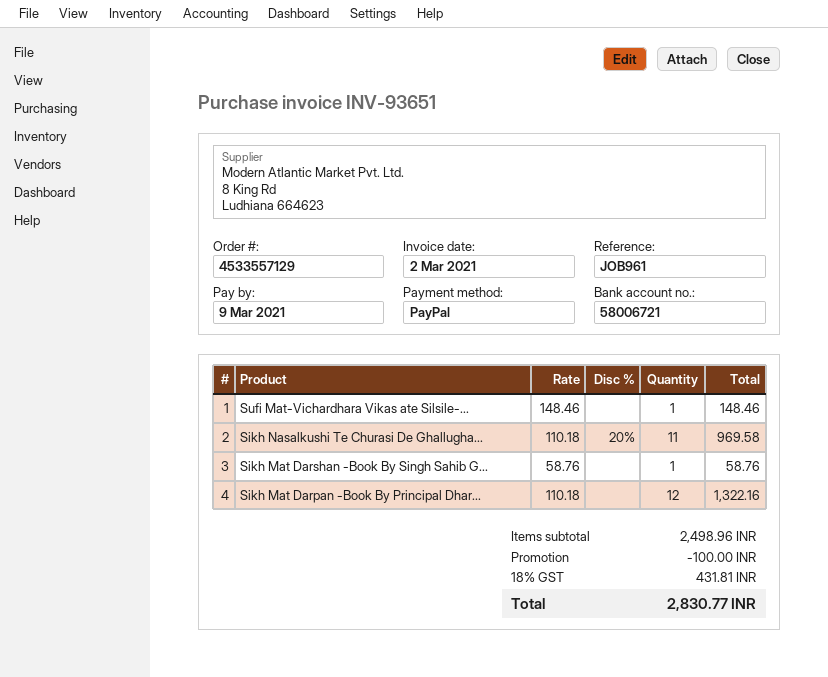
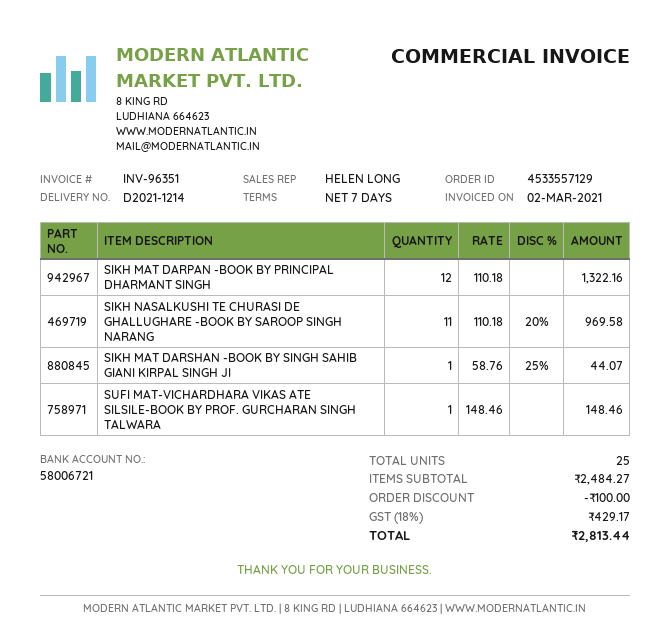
invoice number: INV-93651 -> INV-96351
Sikh Mat Darshan -Book By Singh Sahib G...: 1 x 58.76 = 58.76 -> 1 x 58.76 - 25% = 44.07
subtotal: 2498.96 -> 2484.27
tax: 18% = 431.81 -> 18% = 429.17
total: 2830.77 -> 2813.44

